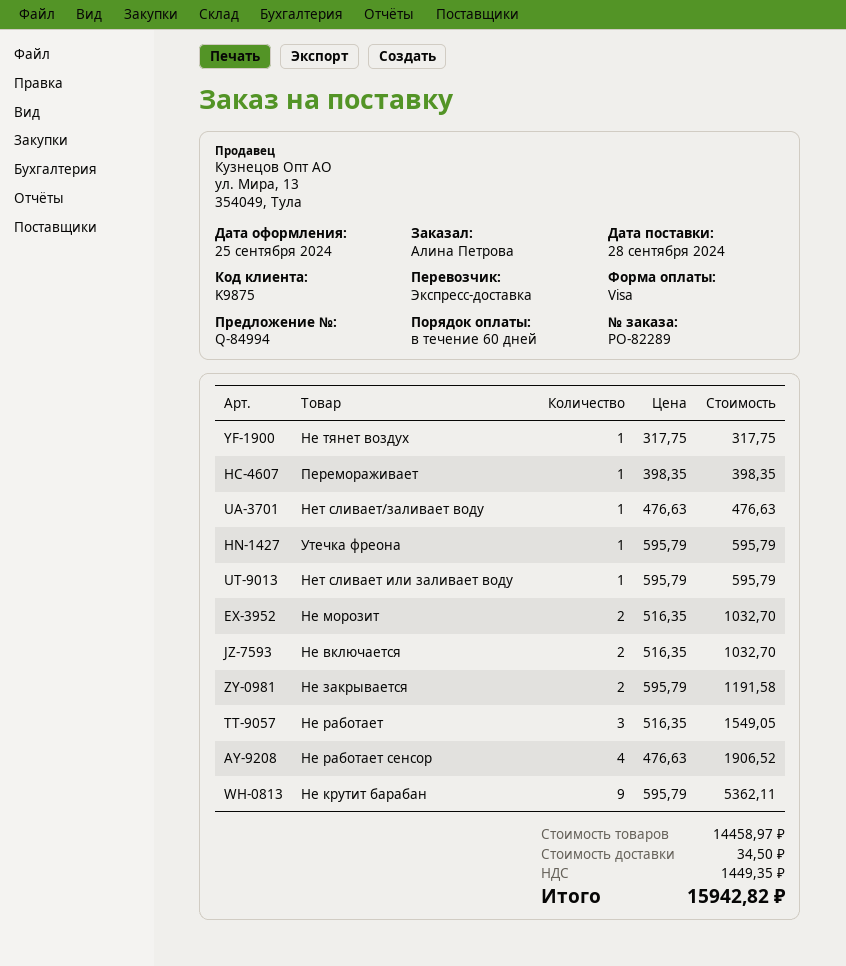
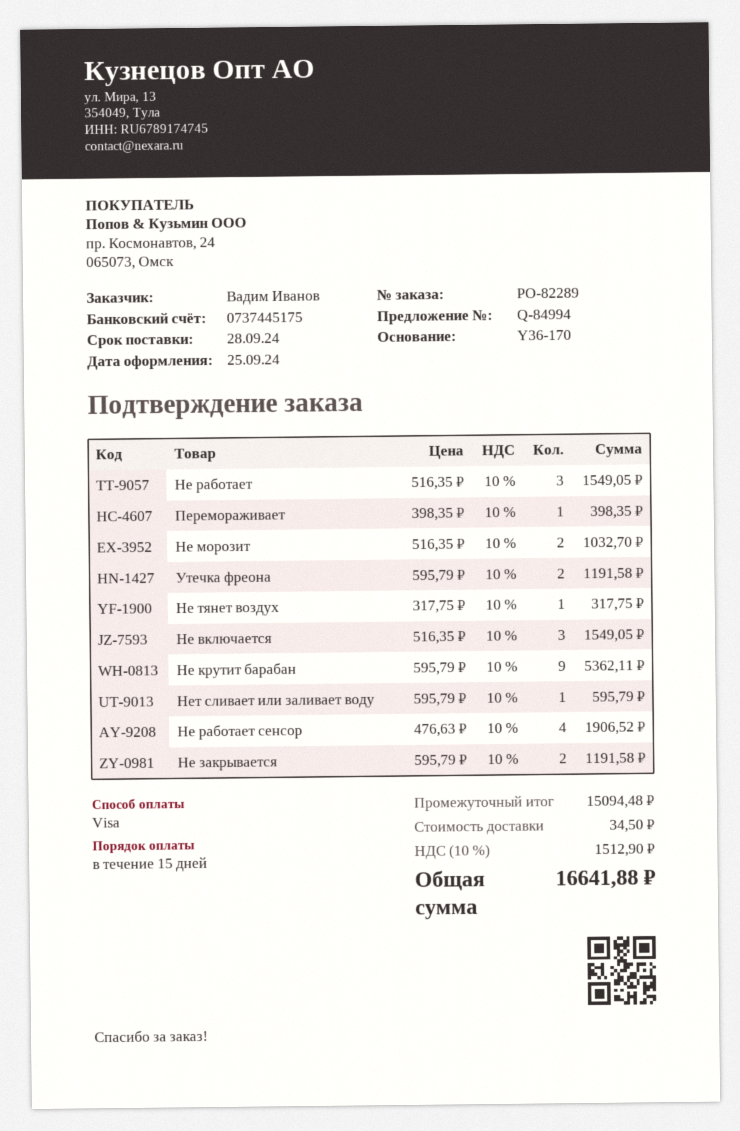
payment terms: 60 days -> 15 days
ordered by: Алина Петрова -> Вадим Иванов
Нет сливает/заливает воду: 1 x 476.63 = 476.63 -> none
Утечка фреона: 1 x 595.79 = 595.79 -> 2 x 595.79 = 1191.58
Не включается: 2 x 516.35 = 1032.70 -> 3 x 516.35 = 1549.05
subtotal: 14458.97 -> 15094.48
tax: 1449.35 -> 1512.90
total: 15942.82 -> 16641.88

